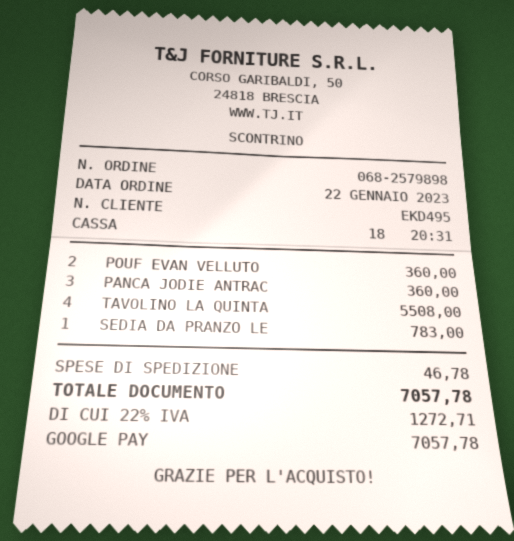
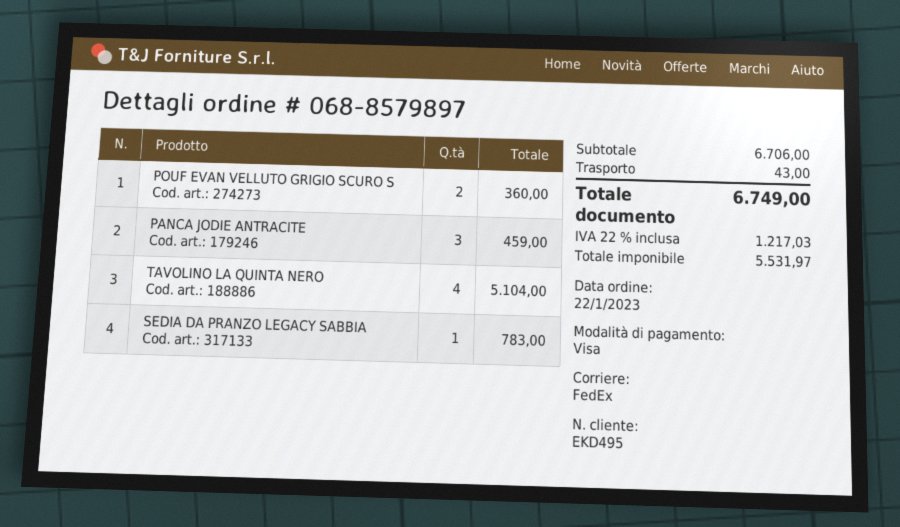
order number: 068-2579898 -> 068-8579897
payment method: Google Pay -> Visa
PANCA JODIE ANTRAC: 3 for 360.00 -> 3 for 459.00
TAVOLINO LA QUINTA: 4 for 5508.00 -> 4 for 5104.00
shipping: 46.78 -> 43.00
tax: 22% = 1272.71 -> 22% = 1217.03
total: 7057.78 -> 6749.00

